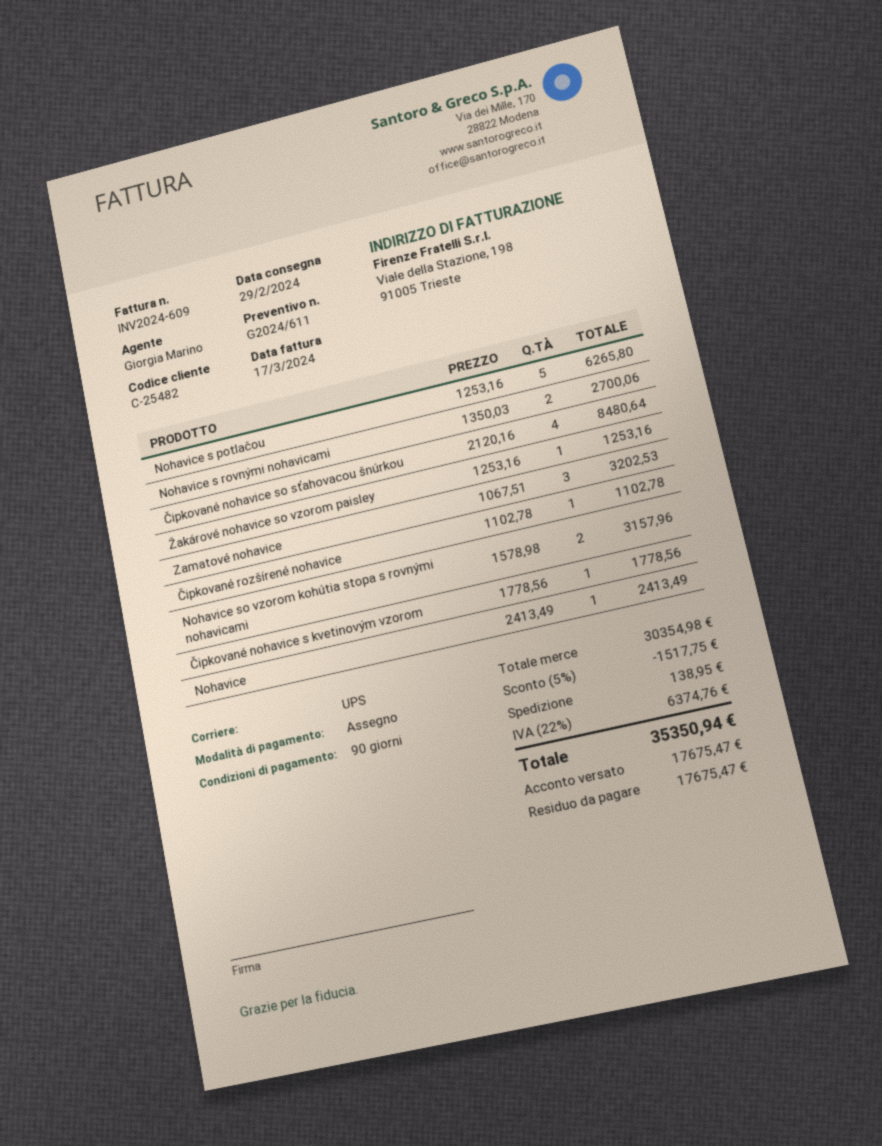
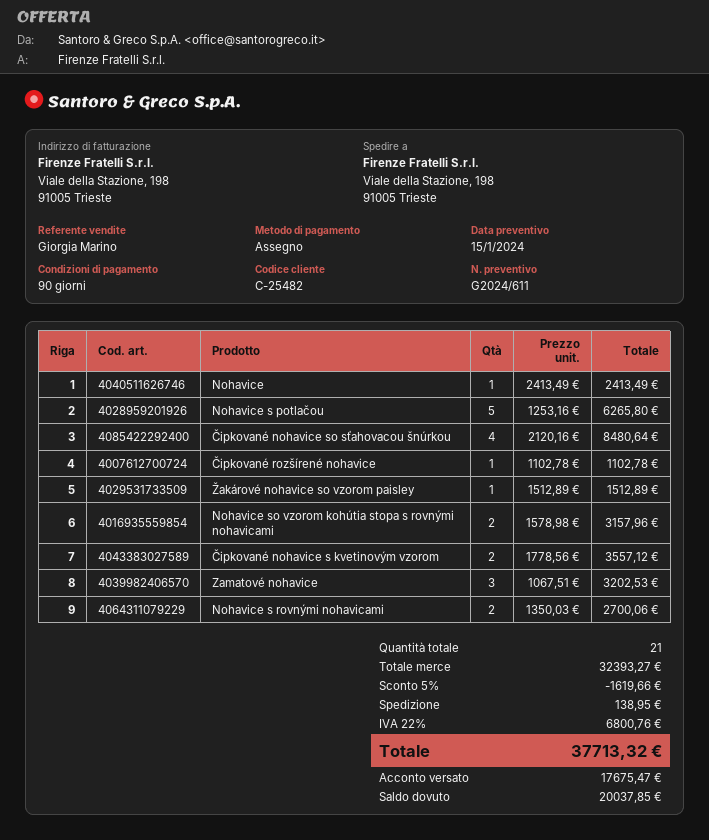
Žakárové nohavice so vzorom paisley: 1 x 1253.16 = 1253.16 -> 1 x 1512.89 = 1512.89
Čipkované nohavice s kvetinovým vzorom: 1 x 1778.56 = 1778.56 -> 2 x 1778.56 = 3557.12
subtotal: 30354.98 -> 32393.27
discount: 5% = 1517.75 -> 5% = 1619.66
tax: 22% = 6374.76 -> 22% = 6800.76
total: 35350.94 -> 37713.32
balance: 17675.47 -> 20037.85

